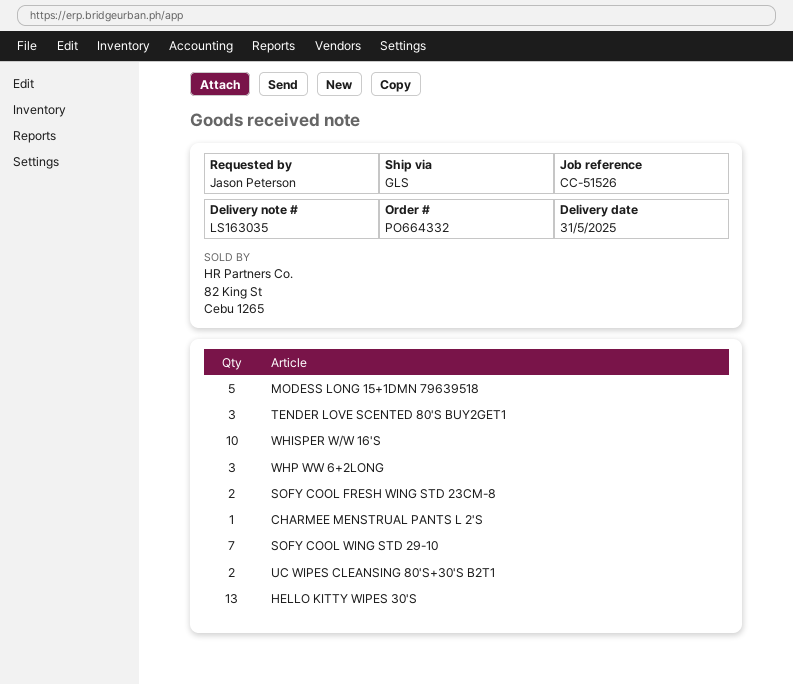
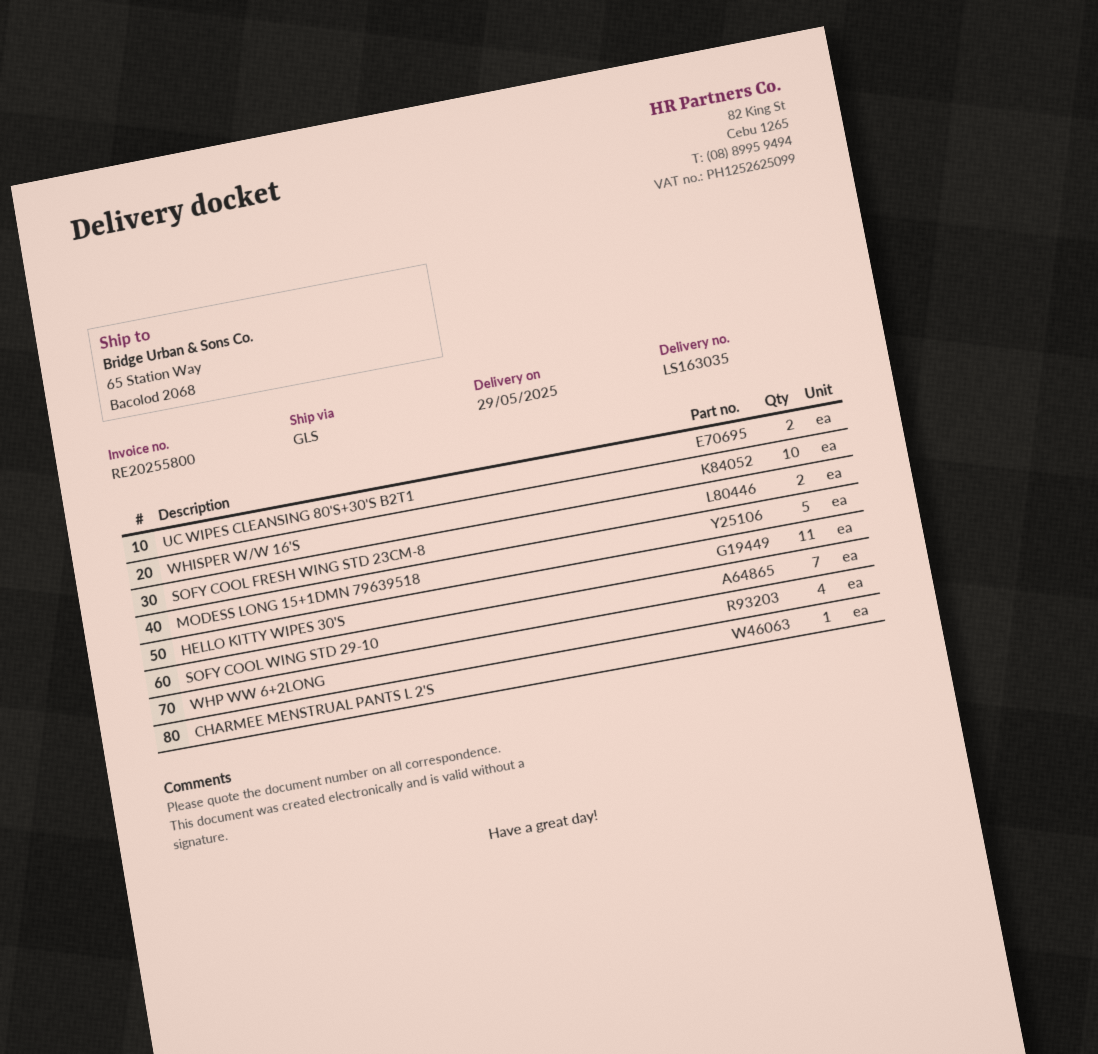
delivery date: 2025-05-31 -> 2025-05-29
TENDER LOVE SCENTED 80'S BUY2GET1: 3 -> none
WHP WW 6+2LONG: 3 -> 4
HELLO KITTY WIPES 30'S: 13 -> 11

